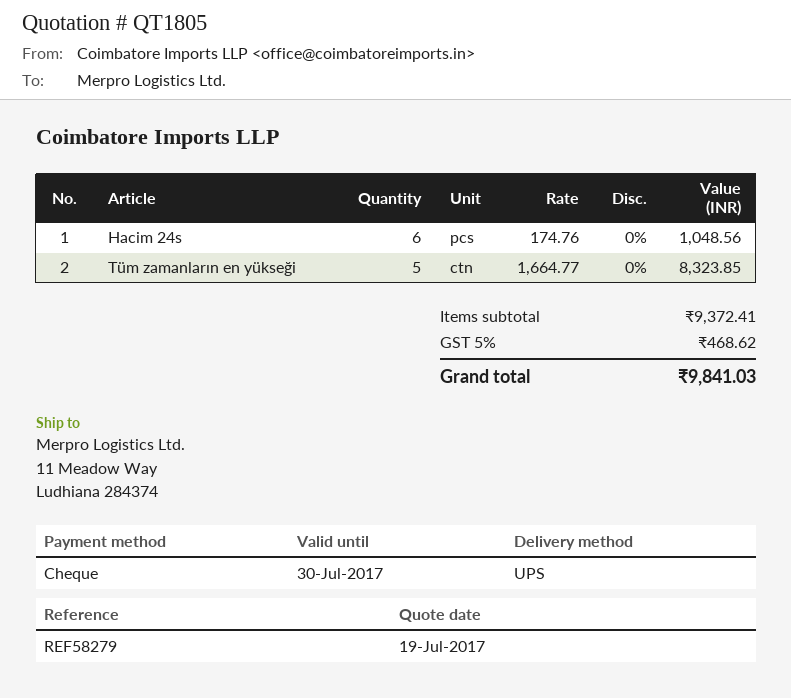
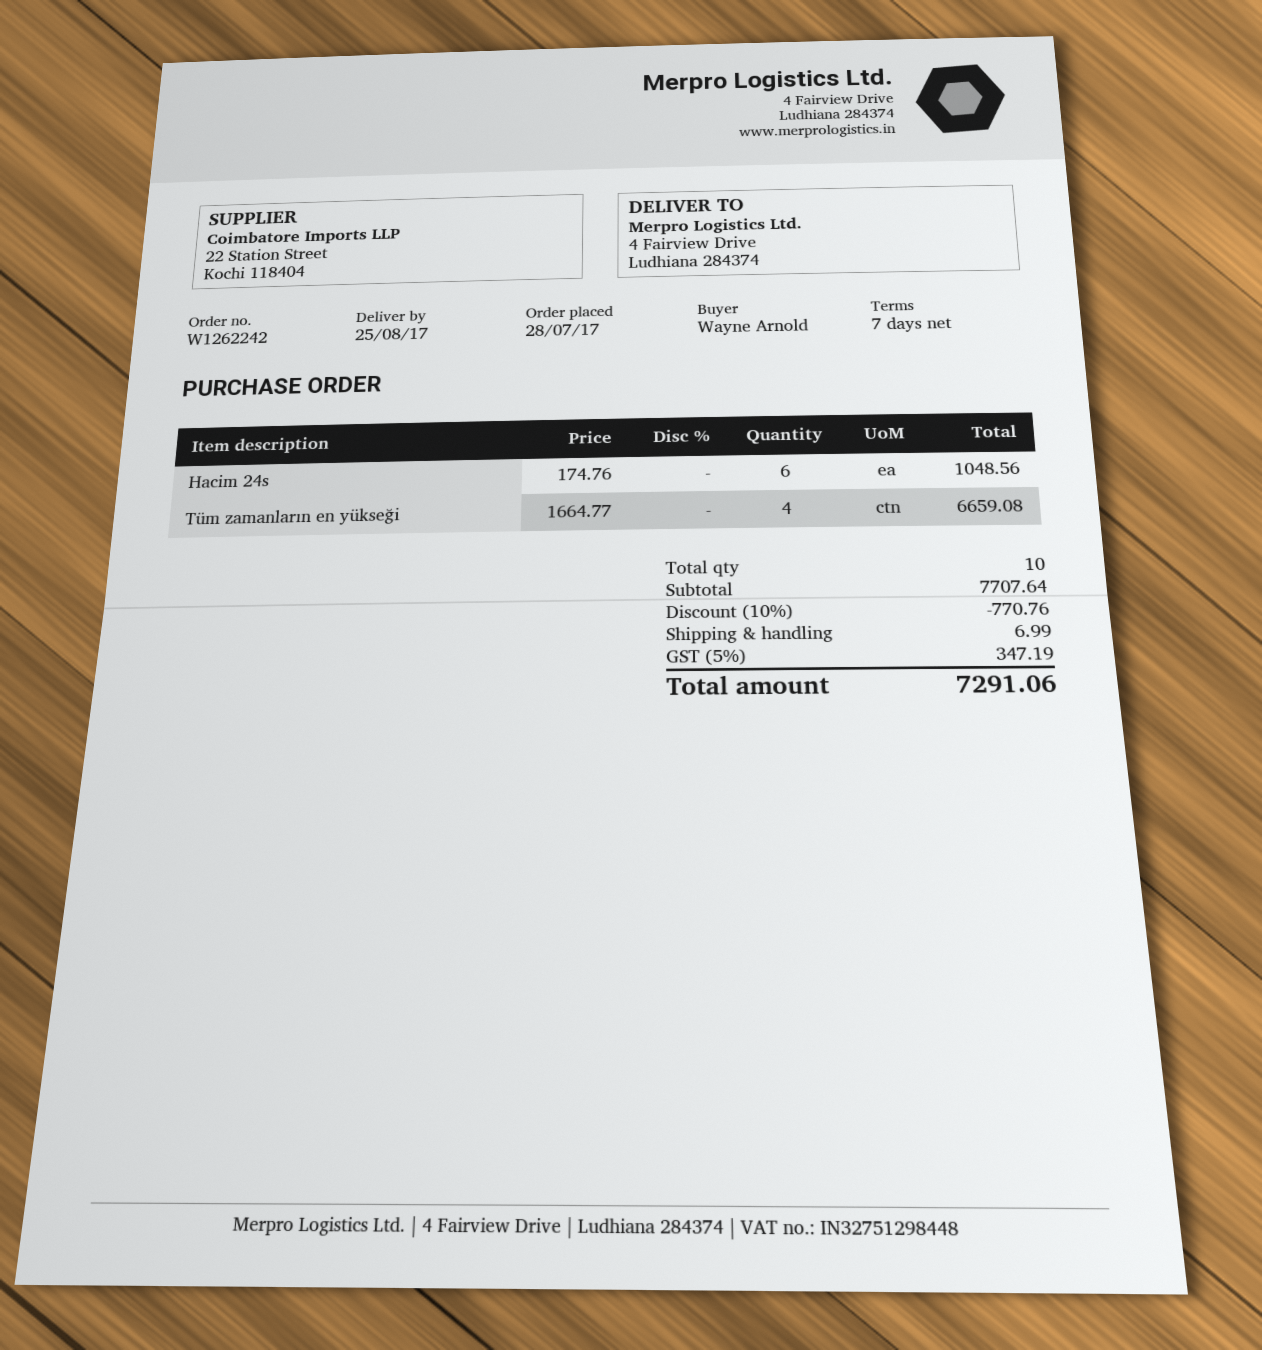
ship to: 11 Meadow Way, Ludhiana 284374 -> 4 Fairview Drive, Ludhiana 284374
Tüm zamanların en yükseği: 5 x 1664.77 = 8323.85 -> 4 x 1664.77 = 6659.08
subtotal: 9372.41 -> 7707.64
discount: none -> 10% = 770.76
shipping: none -> 6.99
tax: 5% = 468.62 -> 5% = 347.19
total: 9841.03 -> 7291.06

